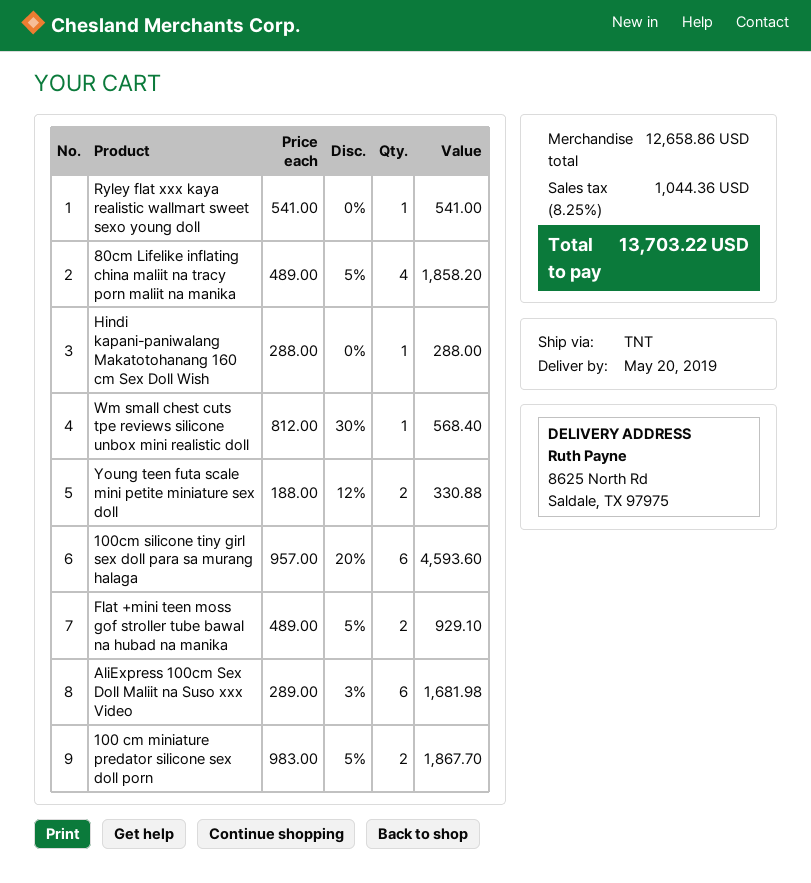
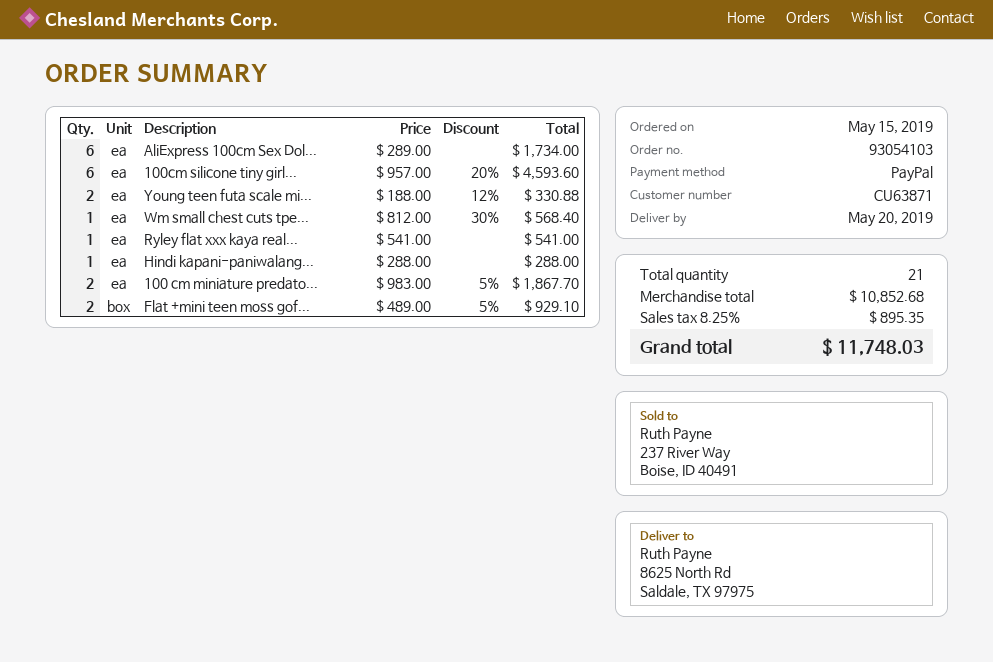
80cm Lifelike inflating china maliit na tracy porn maliit na manika: 4 x 489.00 - 5% = 1858.20 -> none
AliExpress 100cm Sex Doll Maliit na Suso xxx Video: 6 x 289.00 - 3% = 1681.98 -> 6 x 289.00 = 1734.00
subtotal: 12658.86 -> 10852.68
tax: 8.25% = 1044.36 -> 8.25% = 895.35
total: 13703.22 -> 11748.03

